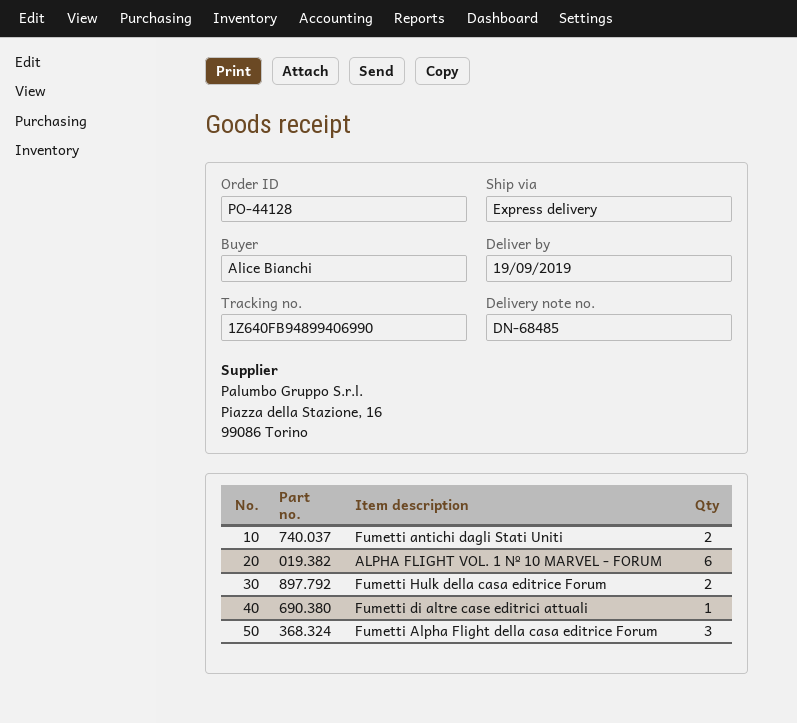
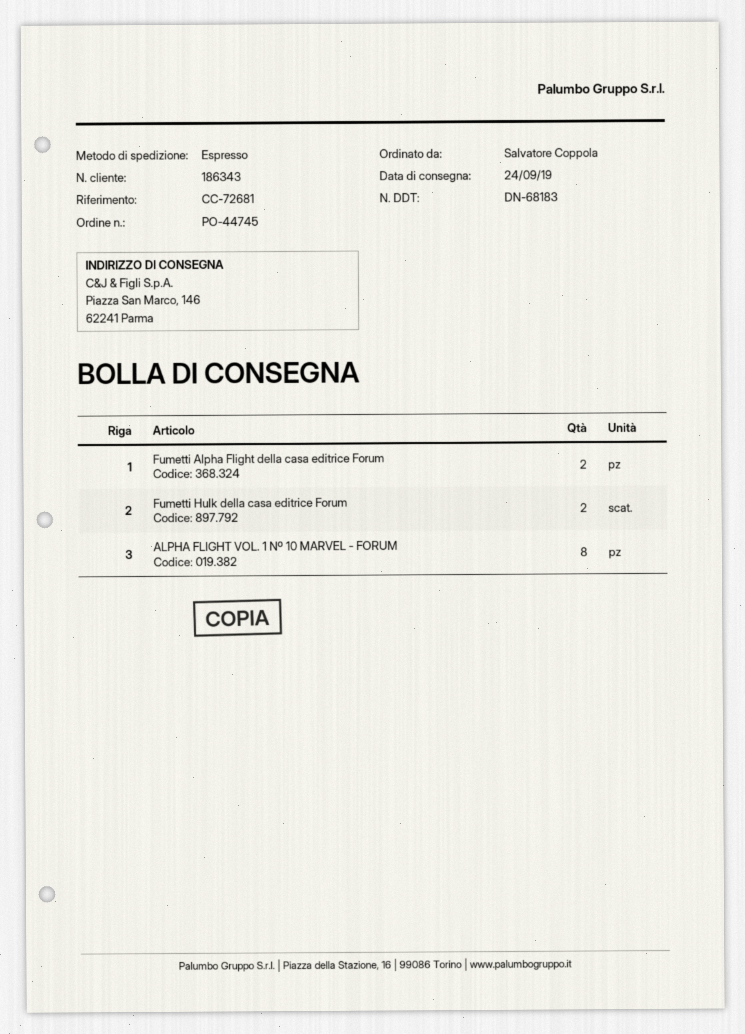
order number: PO-44128 -> PO-44745
delivery note number: DN-68485 -> DN-68183
delivery date: 2019-09-19 -> 2019-09-24
ordered by: Alice Bianchi -> Salvatore Coppola
Fumetti antichi dagli Stati Uniti: 2 -> none
ALPHA FLIGHT VOL. 1 Nº 10 MARVEL - FORUM: 6 -> 8
Fumetti di altre case editrici attuali: 1 -> none
Fumetti Alpha Flight della casa editrice Forum: 3 -> 2

